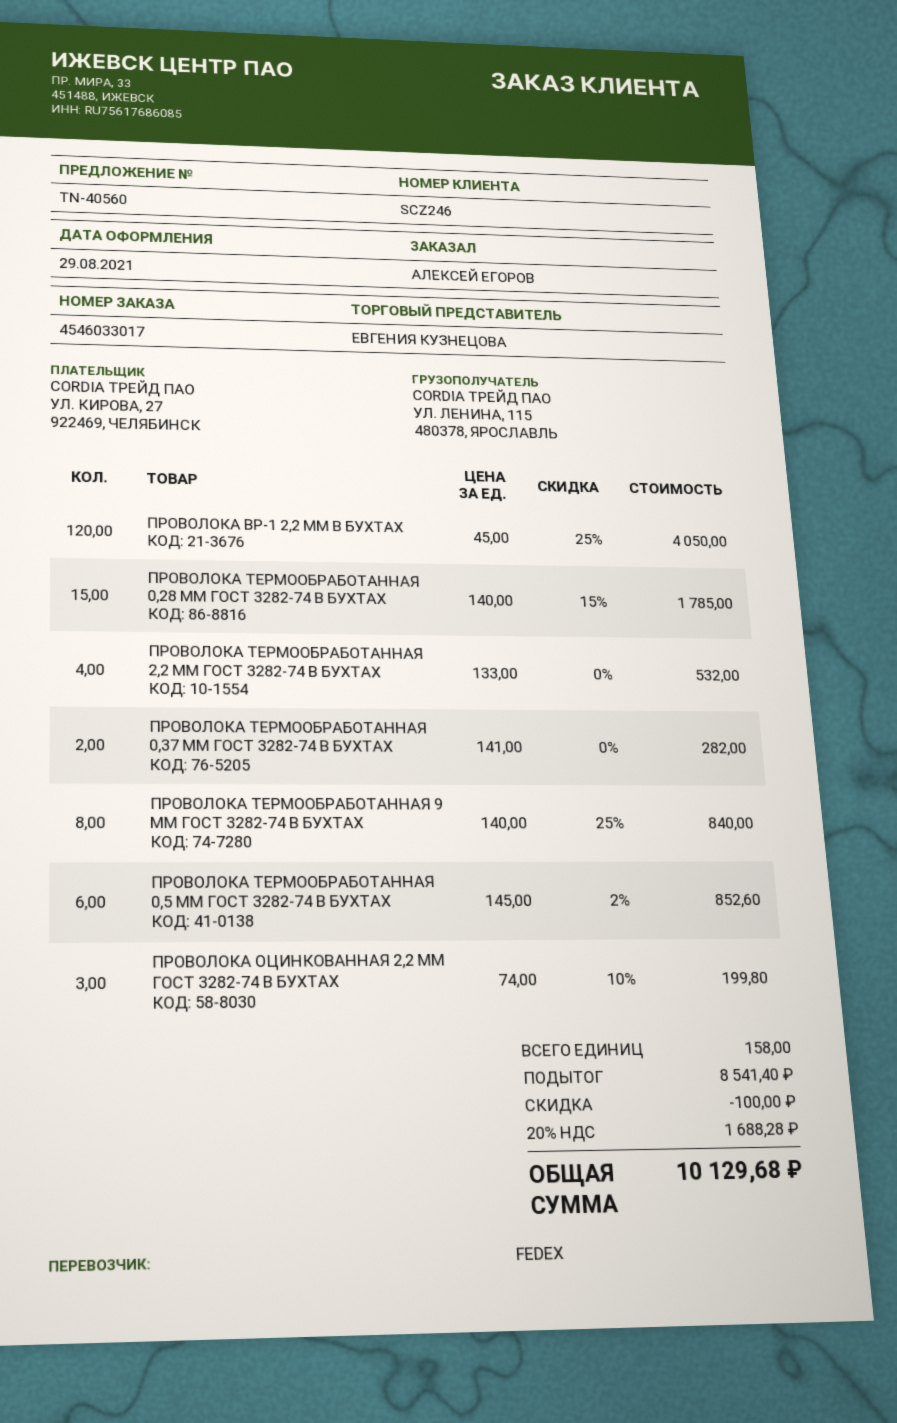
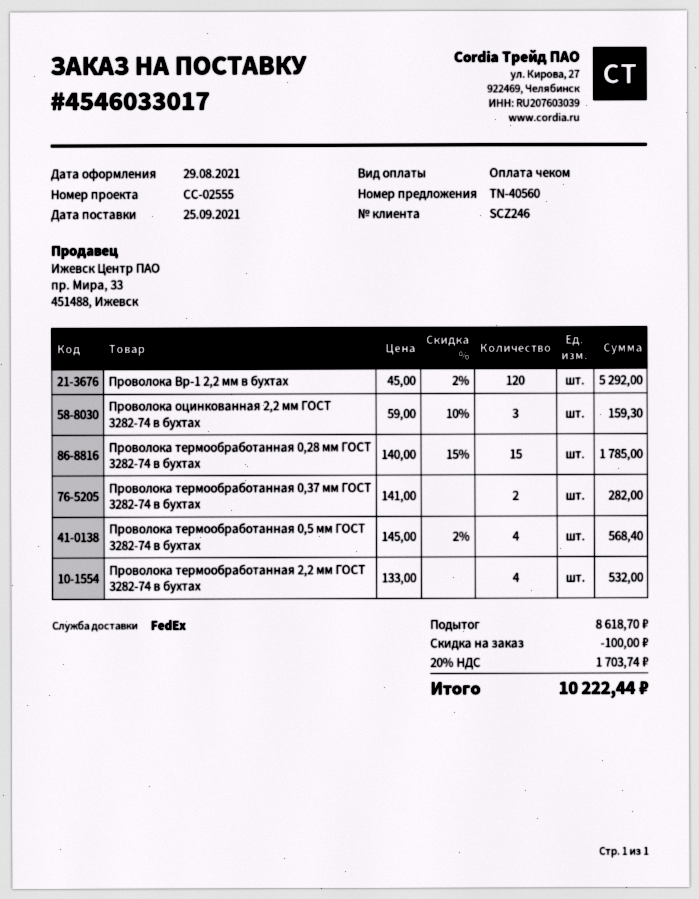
ПРОВОЛОКА ВР-1 2,2 ММ В БУХТАХ: 120 x 45.00 - 25% = 4050.00 -> 120 x 45.00 - 2% = 5292.00
ПРОВОЛОКА ТЕРМООБРАБОТАННАЯ 9 ММ ГОСТ 3282-74 В БУХТАХ: 8 x 140.00 - 25% = 840.00 -> none
ПРОВОЛОКА ТЕРМООБРАБОТАННАЯ 0,5 ММ ГОСТ 3282-74 В БУХТАХ: 6 x 145.00 - 2% = 852.60 -> 4 x 145.00 - 2% = 568.40
ПРОВОЛОКА ОЦИНКОВАННАЯ 2,2 ММ ГОСТ 3282-74 В БУХТАХ: 3 x 74.00 - 10% = 199.80 -> 3 x 59.00 - 10% = 159.30
subtotal: 8541.40 -> 8618.70
tax: 20% = 1688.28 -> 20% = 1703.74
total: 10129.68 -> 10222.44

